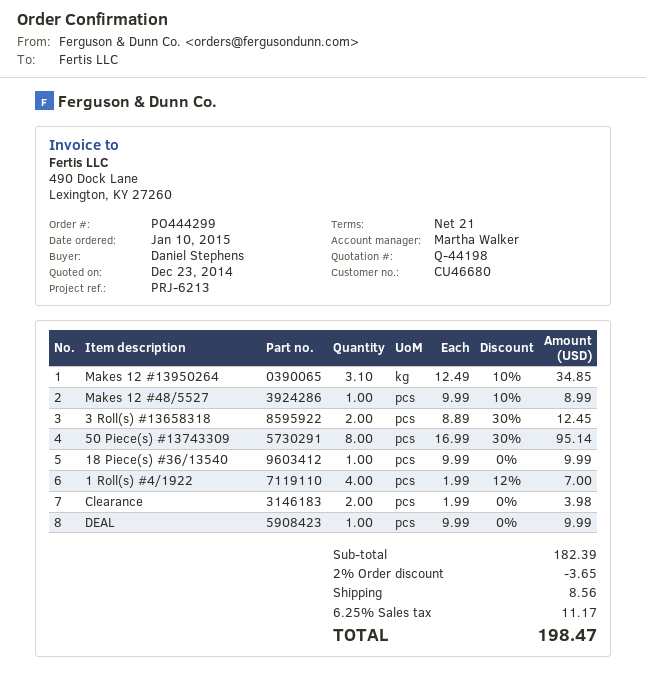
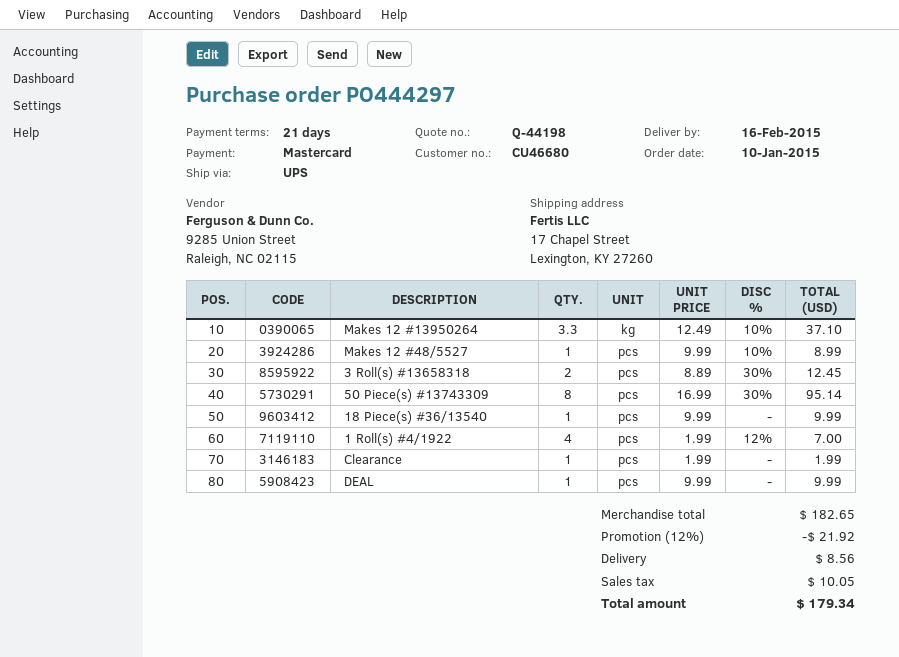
order number: PO444299 -> PO444297
Makes 12 #13950264: 3.1 x 12.49 - 10% = 34.85 -> 3.3 x 12.49 - 10% = 37.10
Clearance: 2 x 1.99 = 3.98 -> 1 x 1.99 = 1.99
subtotal: 182.39 -> 182.65
discount: 2% = 3.65 -> 12% = 21.92
tax: 11.17 -> 10.05
total: 198.47 -> 179.34

